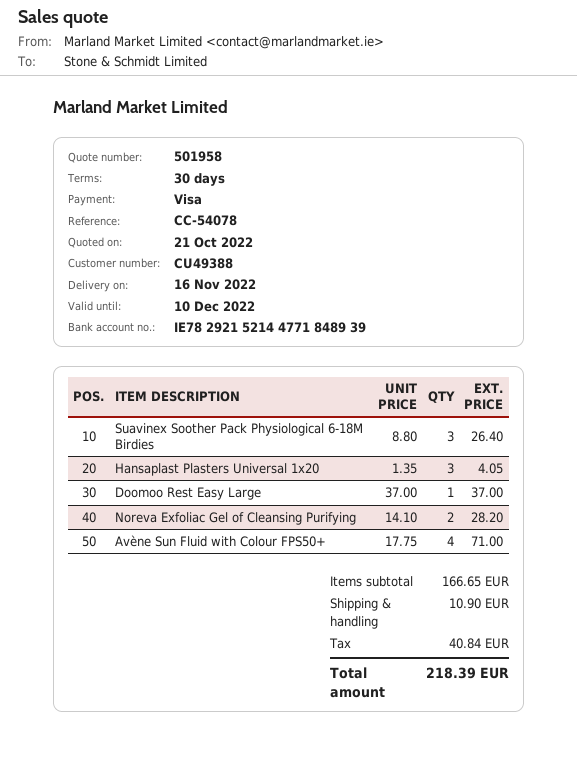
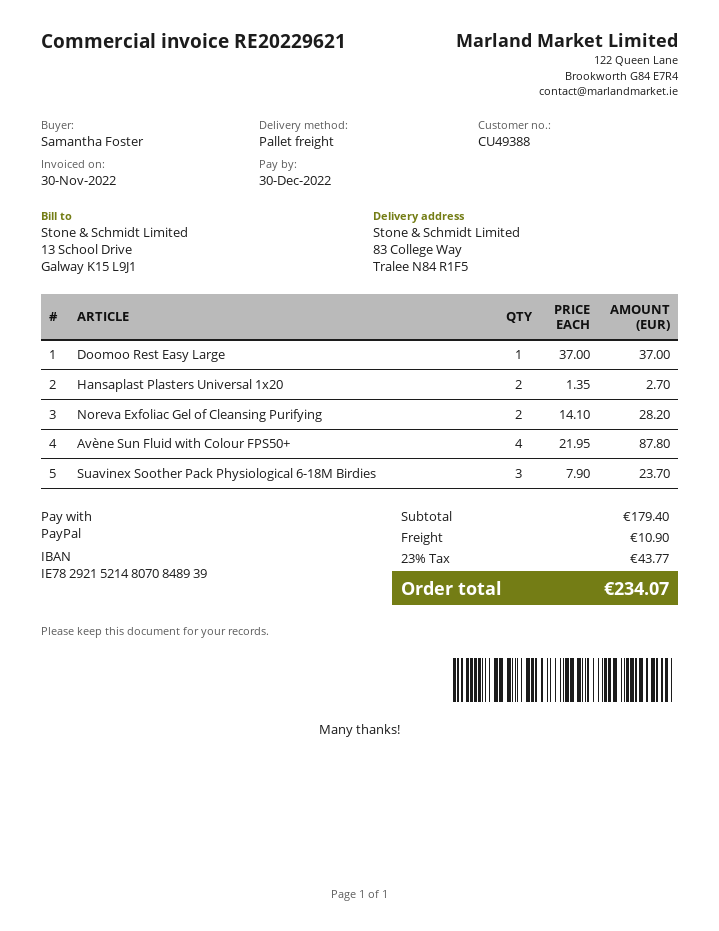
payment method: Visa -> PayPal
bank account: IE78292152144771848939 -> IE78292152148070848939
Suavinex Soother Pack Physiological 6-18M Birdies: 3 x 8.80 = 26.40 -> 3 x 7.90 = 23.70
Hansaplast Plasters Universal 1x20: 3 x 1.35 = 4.05 -> 2 x 1.35 = 2.70
Avène Sun Fluid with Colour FPS50+: 4 x 17.75 = 71.00 -> 4 x 21.95 = 87.80
subtotal: 166.65 -> 179.40
tax: 40.84 -> 43.77
total: 218.39 -> 234.07

